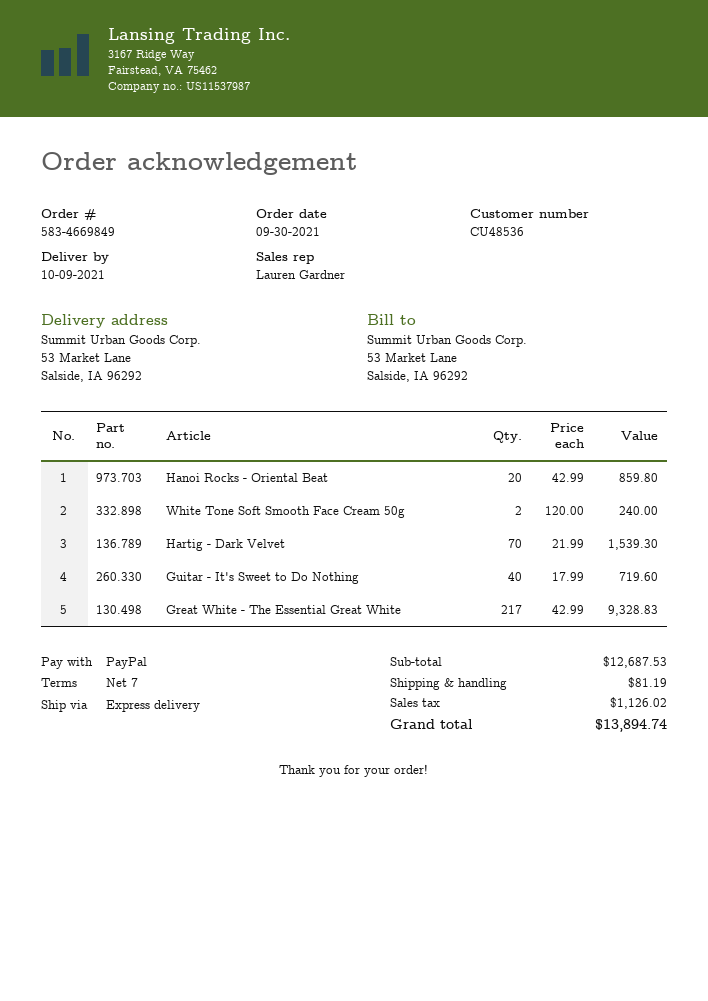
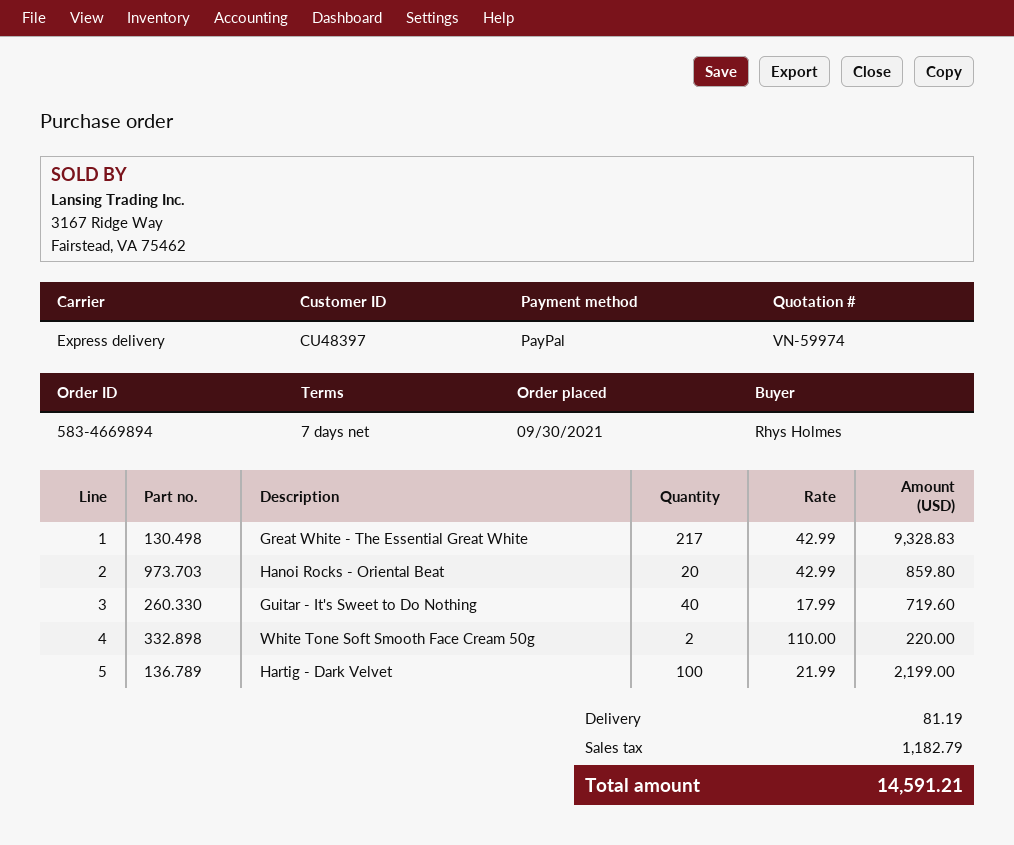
order number: 583-4669849 -> 583-4669894
customer number: CU48536 -> CU48397
White Tone Soft Smooth Face Cream 50g: 2 x 120.00 = 240.00 -> 2 x 110.00 = 220.00
Hartig - Dark Velvet: 70 x 21.99 = 1539.30 -> 100 x 21.99 = 2199.00
tax: 1126.02 -> 1182.79
total: 13894.74 -> 14591.21

